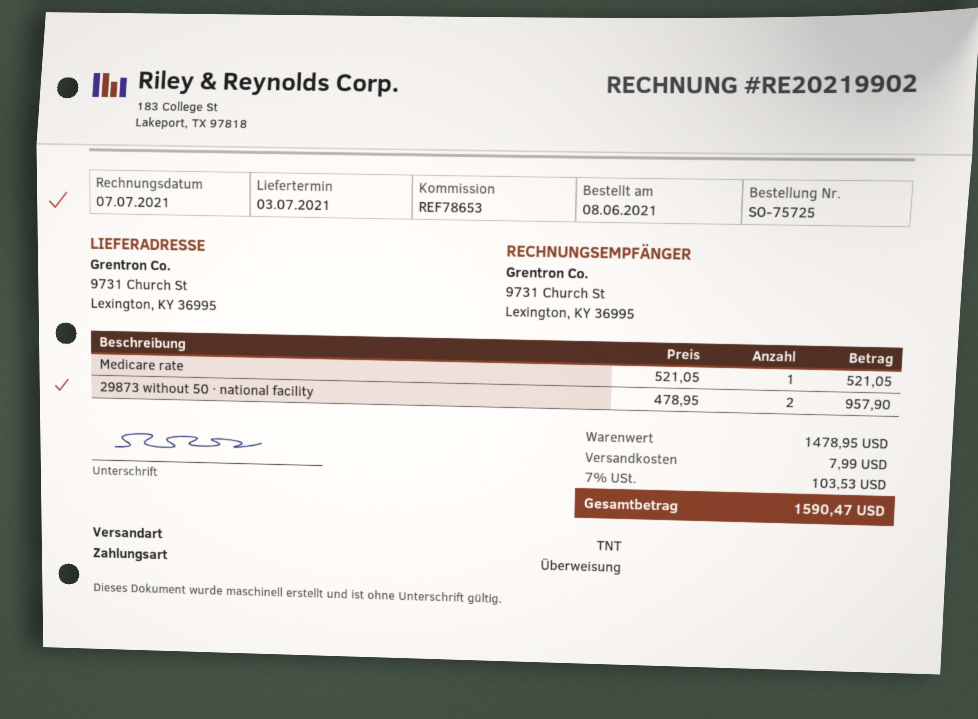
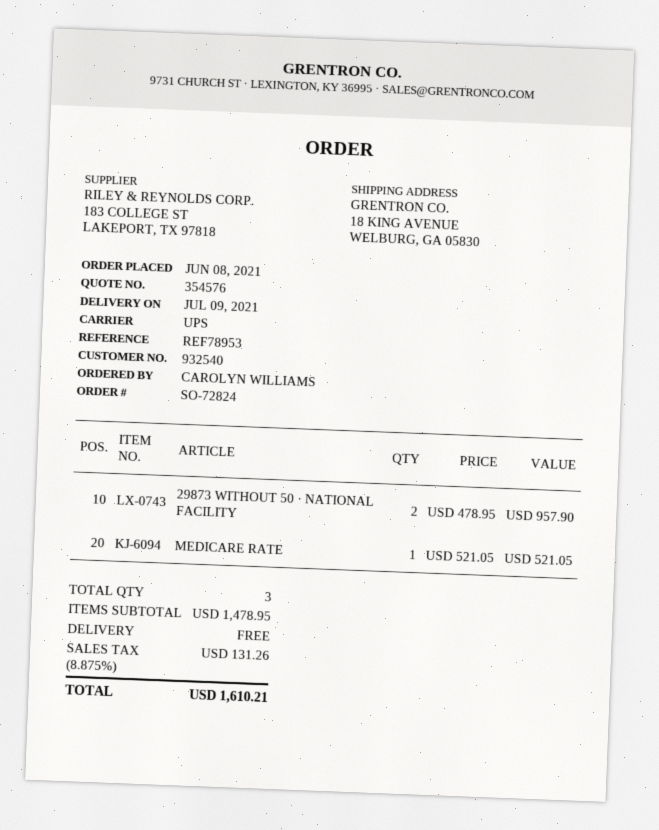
order number: SO-75725 -> SO-72824
delivery date: 2021-07-03 -> 2021-07-09
reference: REF78653 -> REF78953
shipping method: TNT -> UPS
ship to: 9731 Church St, Lexington, KY 36995 -> 18 KING AVENUE, WELBURG, GA 05830
shipping: 7.99 -> 0.00
tax: 7% = 103.53 -> 8.875% = 131.26
total: 1590.47 -> 1610.21

